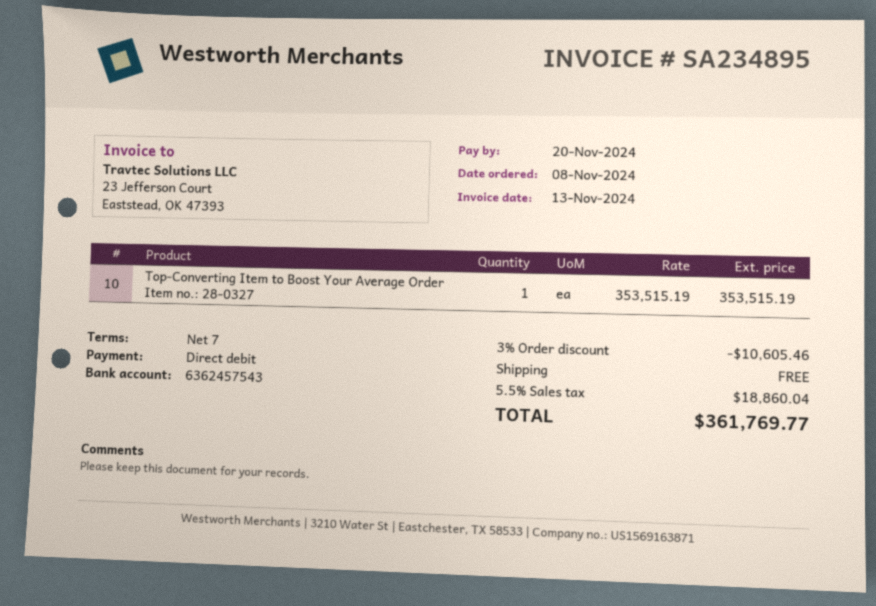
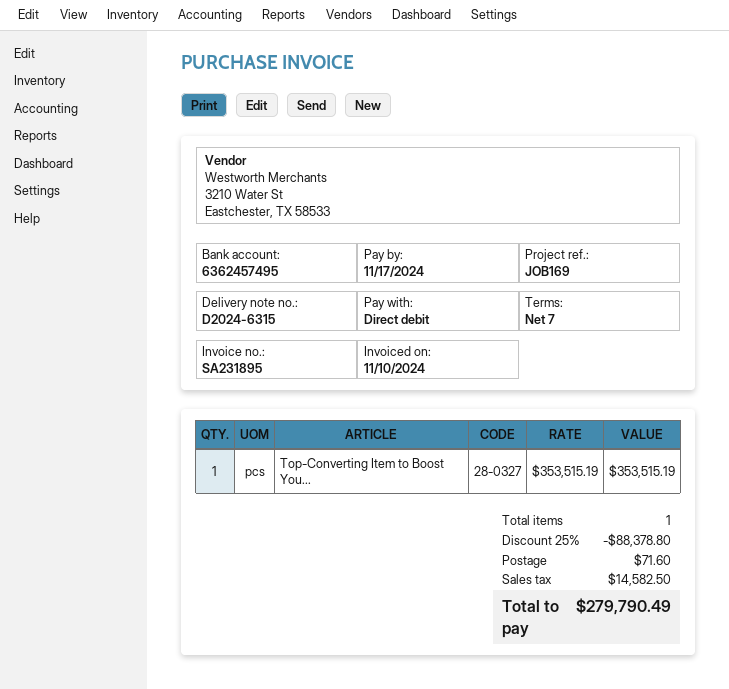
invoice number: SA234895 -> SA231895
invoice date: 2024-11-13 -> 2024-11-10
due date: 2024-11-20 -> 2024-11-17
bank account: 6362457543 -> 6362457495
discount: 3% = 10605.46 -> 25% = 88378.80
shipping: 0.00 -> 71.60
tax: 18860.04 -> 14582.50
total: 361769.77 -> 279790.49

